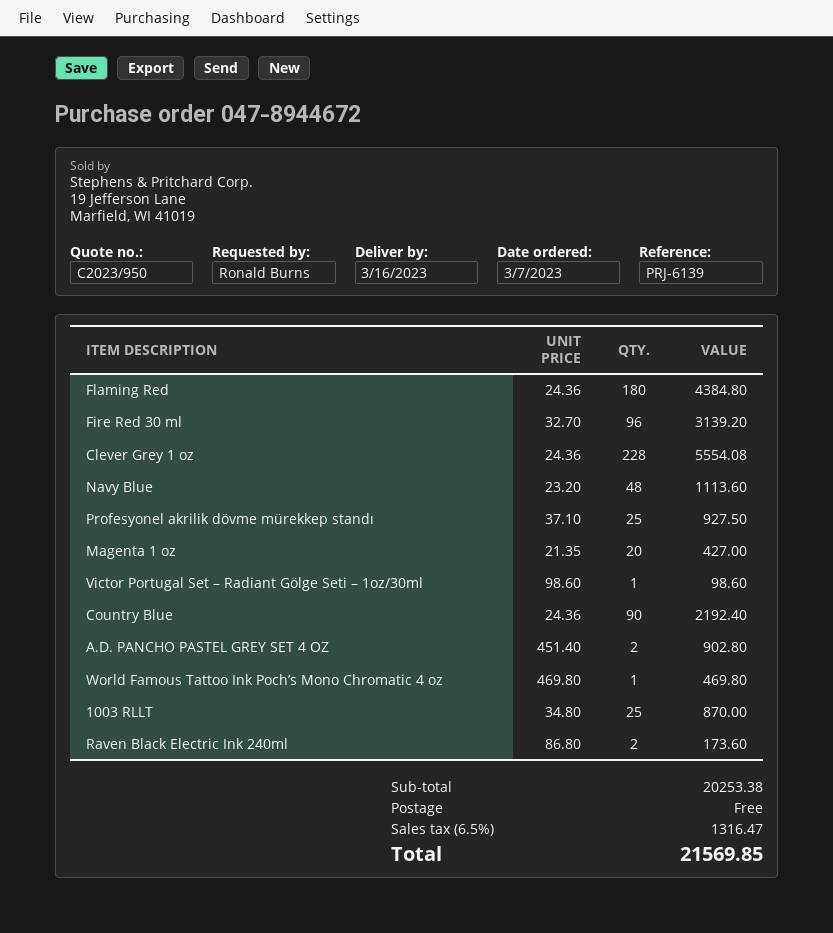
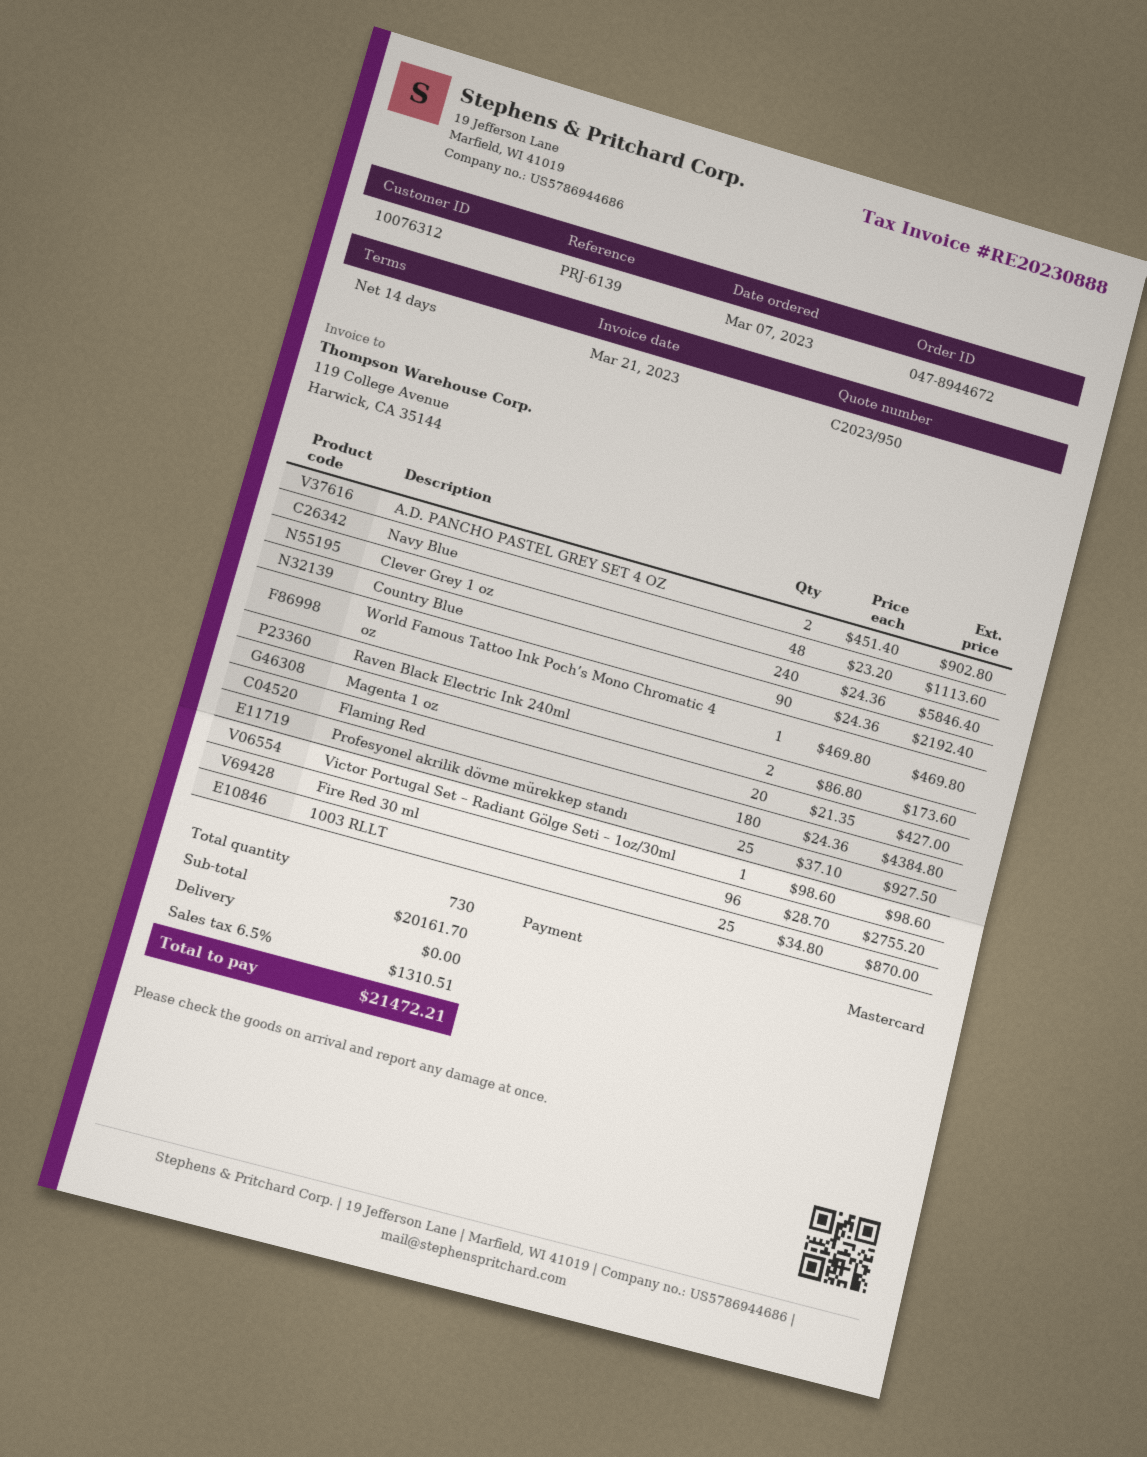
Fire Red 30 ml: 96 x 32.70 = 3139.20 -> 96 x 28.70 = 2755.20
Clever Grey 1 oz: 228 x 24.36 = 5554.08 -> 240 x 24.36 = 5846.40
subtotal: 20253.38 -> 20161.70
tax: 6.5% = 1316.47 -> 6.5% = 1310.51
total: 21569.85 -> 21472.21

